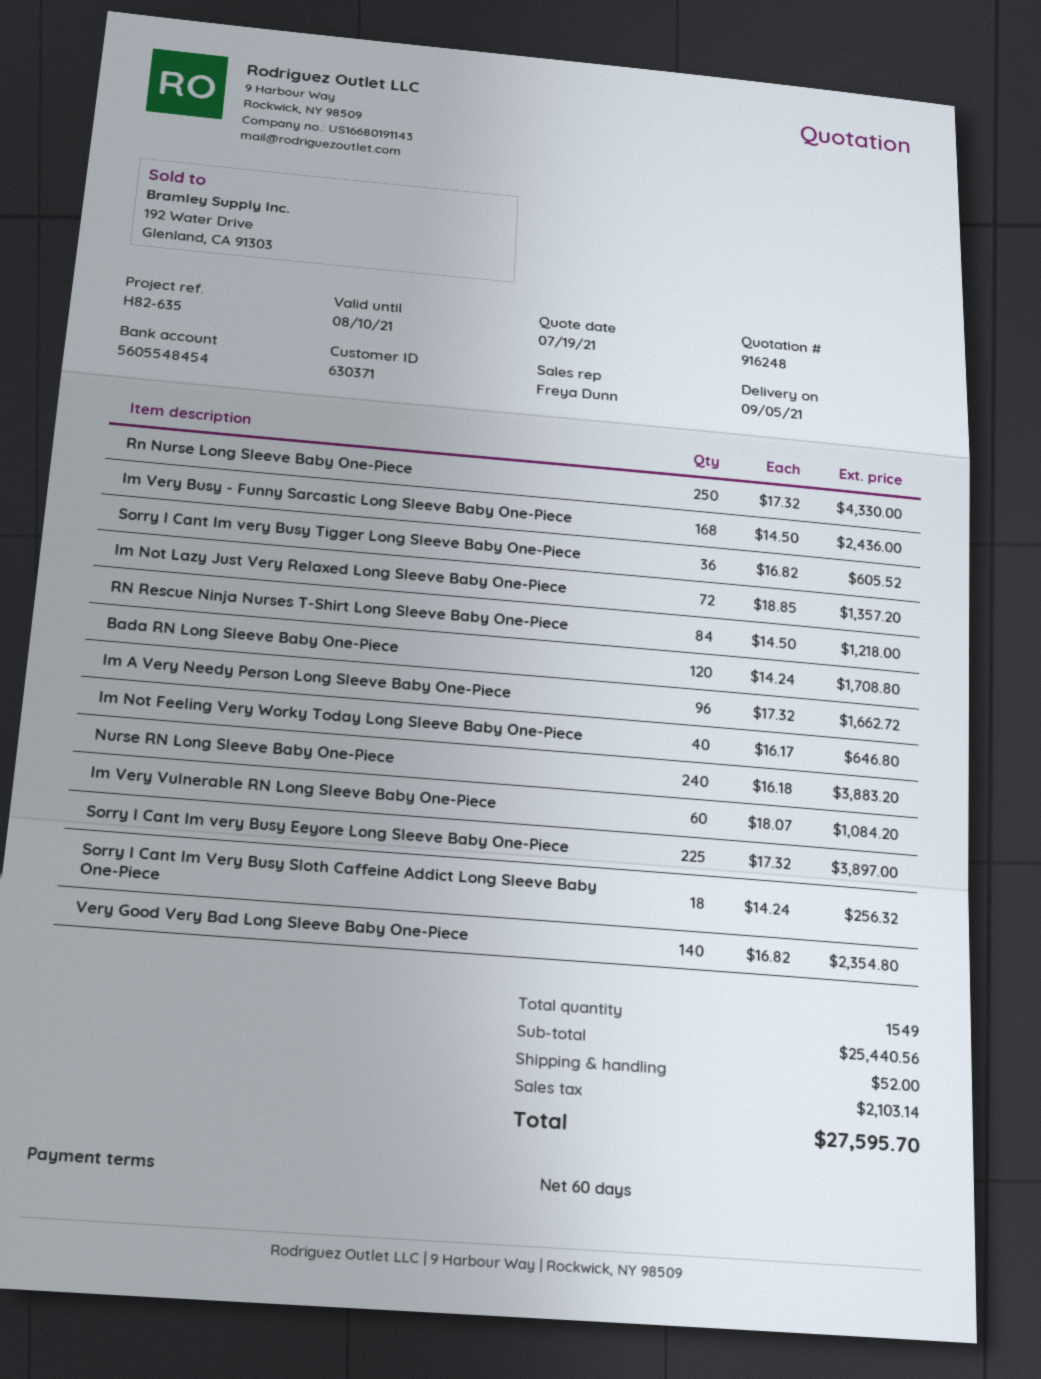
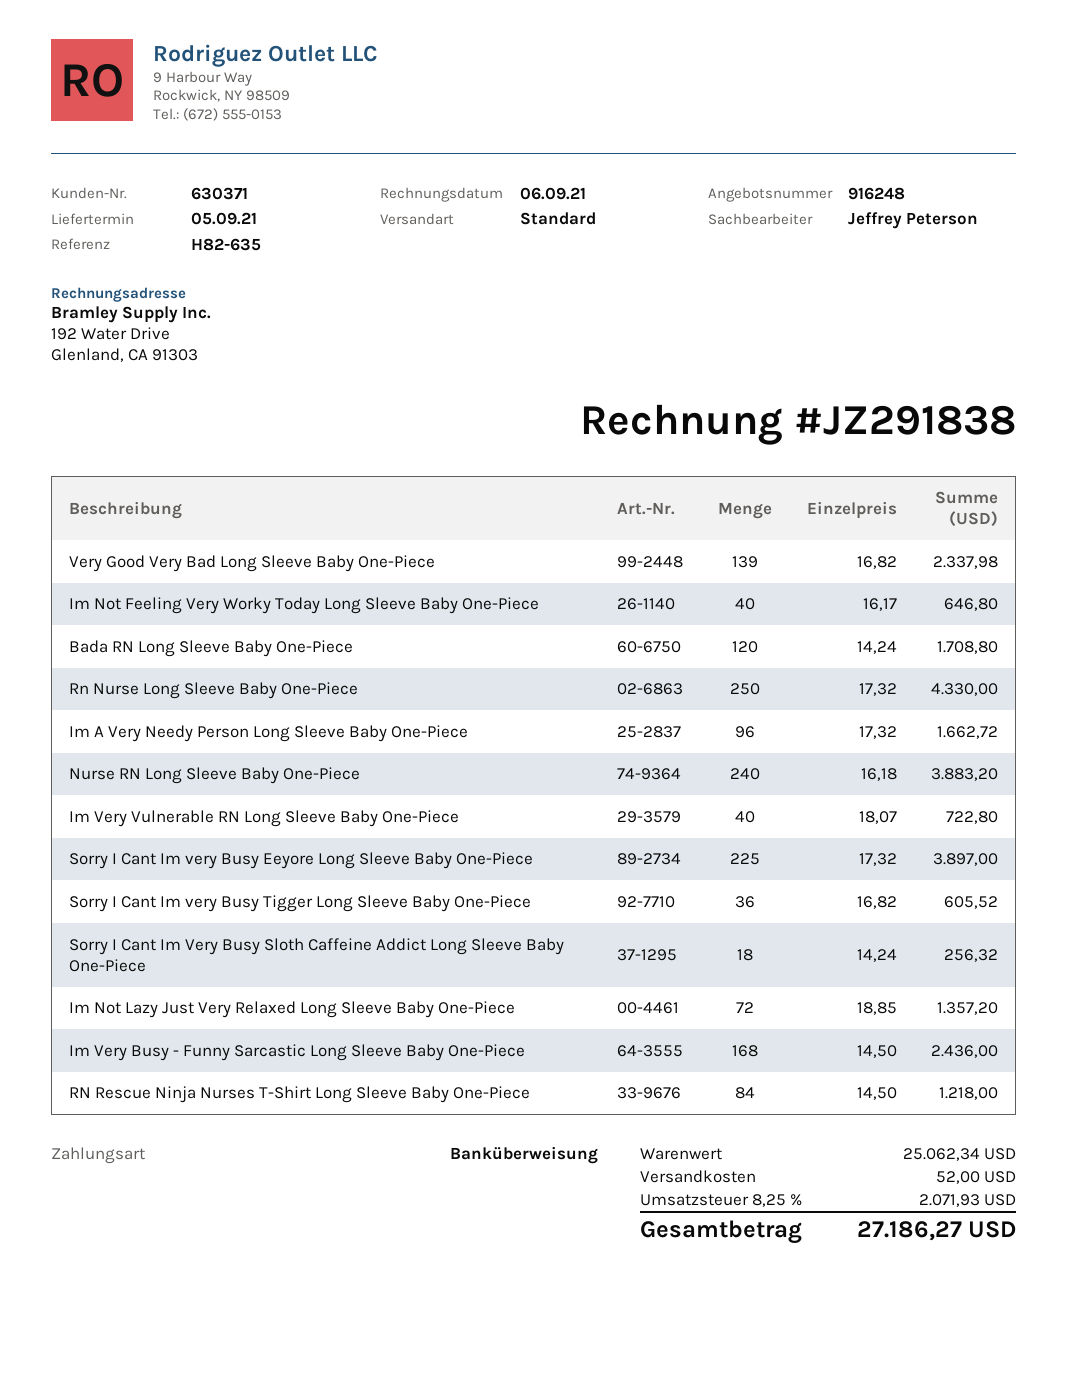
sales rep: Freya Dunn -> Jeffrey Peterson
Im Very Vulnerable RN Long Sleeve Baby One-Piece: 60 x 18.07 = 1084.20 -> 40 x 18.07 = 722.80
Very Good Very Bad Long Sleeve Baby One-Piece: 140 x 16.82 = 2354.80 -> 139 x 16.82 = 2337.98
subtotal: 25440.56 -> 25062.34
tax: 2103.14 -> 2071.93
total: 27595.70 -> 27186.27

